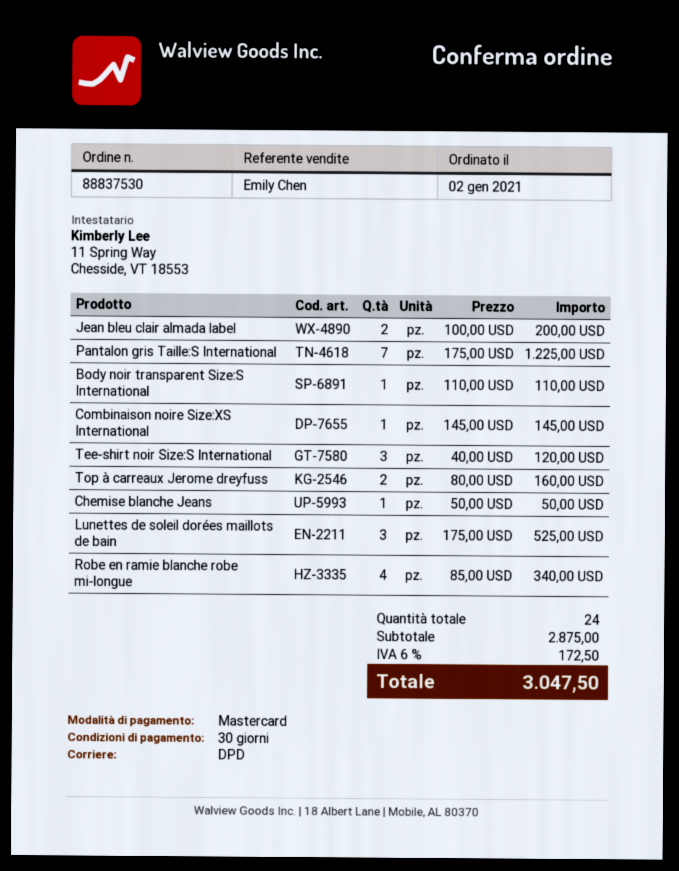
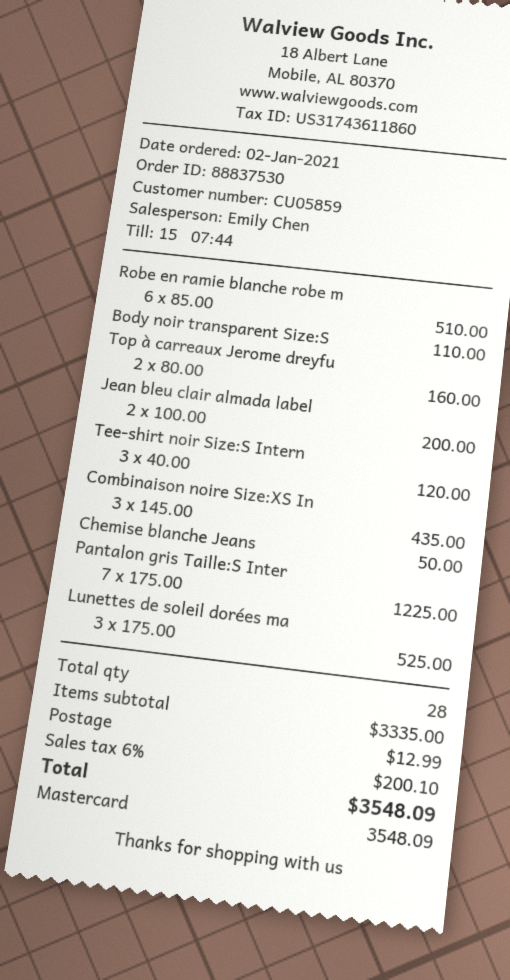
Combinaison noire Size:XS International: 1 x 145.00 = 145.00 -> 3 x 145.00 = 435.00
Robe en ramie blanche robe mi-longue: 4 x 85.00 = 340.00 -> 6 x 85.00 = 510.00
total quantity: 24 -> 28
subtotal: 2875.00 -> 3335.00
shipping: none -> 12.99
tax: 6% = 172.50 -> 6% = 200.10
total: 3047.50 -> 3548.09

